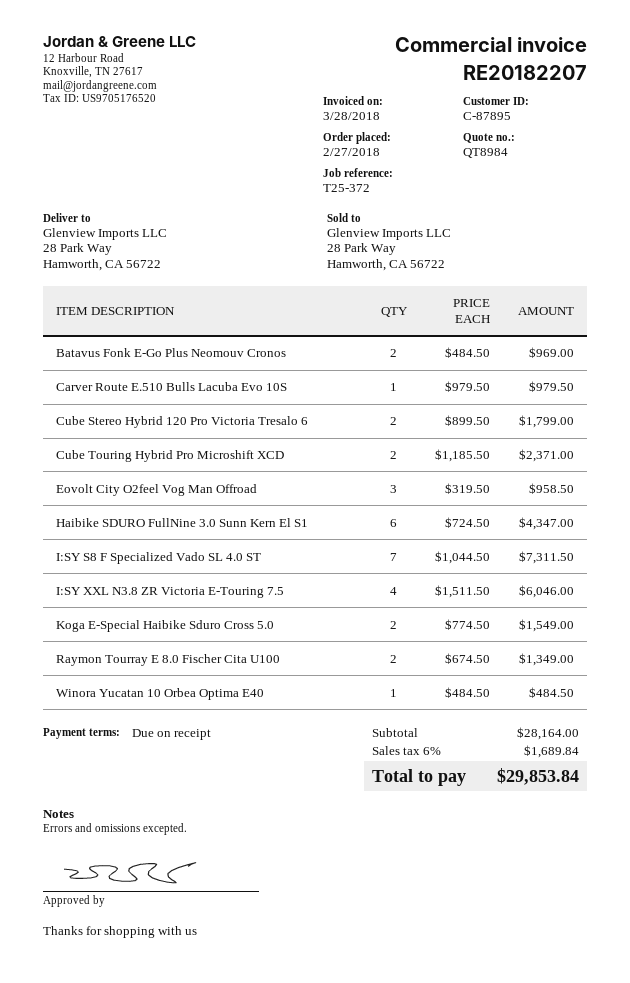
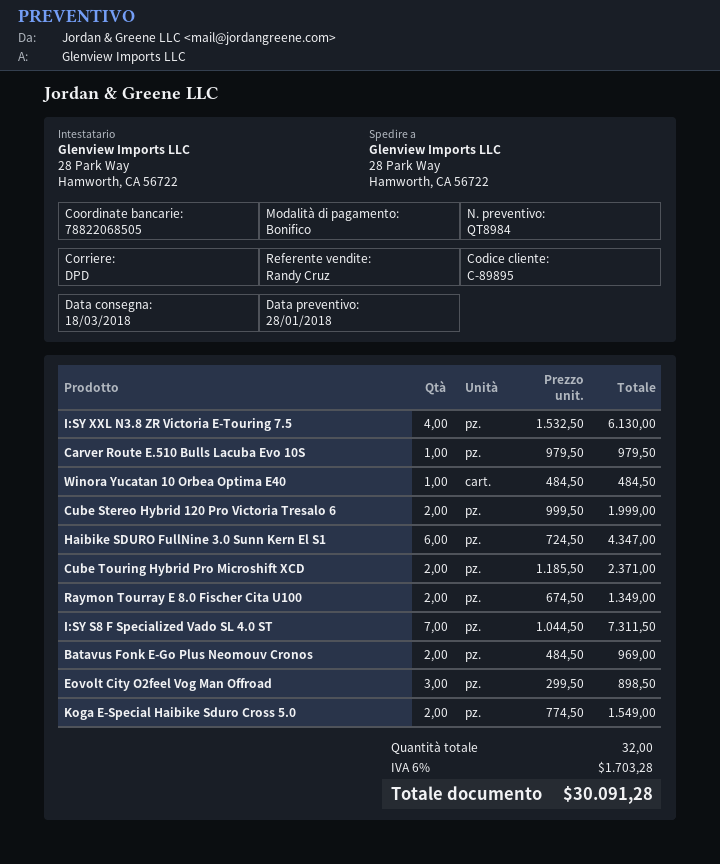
customer number: C-87895 -> C-89895
Cube Stereo Hybrid 120 Pro Victoria Tresalo 6: 2 x 899.50 = 1799.00 -> 2 x 999.50 = 1999.00
Eovolt City O2feel Vog Man Offroad: 3 x 319.50 = 958.50 -> 3 x 299.50 = 898.50
I:SY XXL N3.8 ZR Victoria E-Touring 7.5: 4 x 1511.50 = 6046.00 -> 4 x 1532.50 = 6130.00
tax: 6% = 1689.84 -> 6% = 1703.28
total: 29853.84 -> 30091.28

